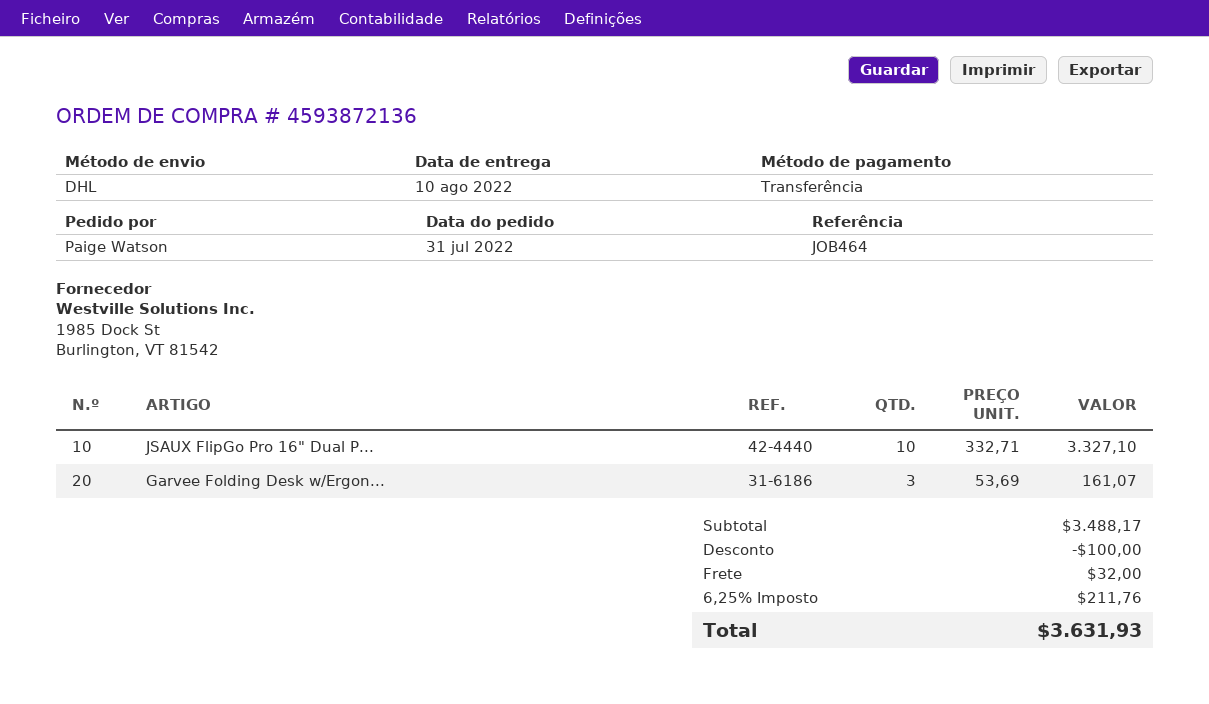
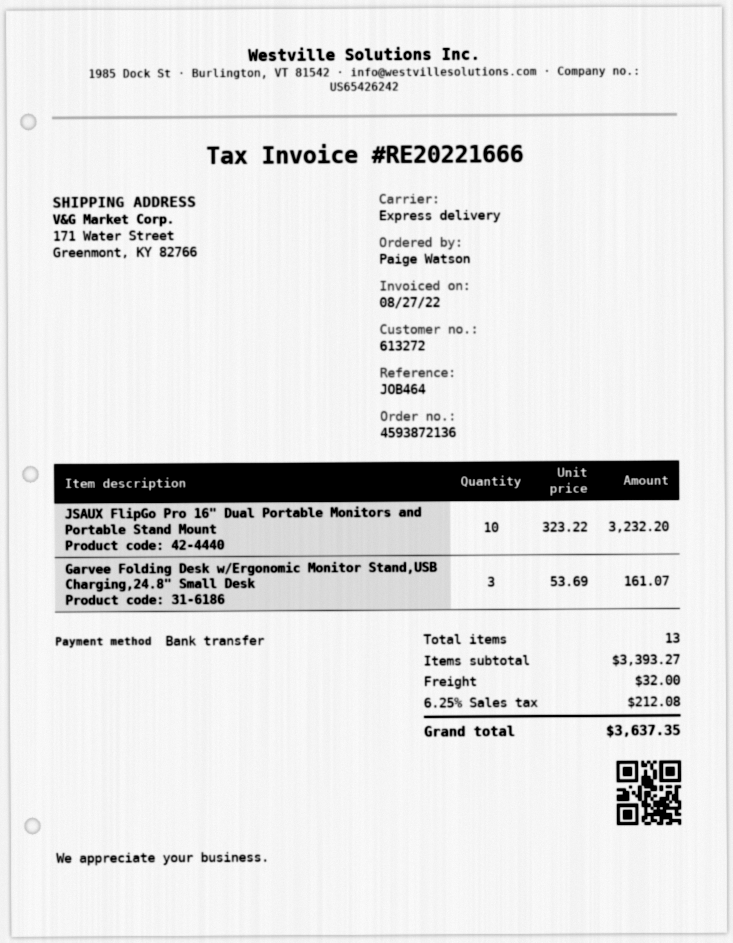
shipping method: DHL -> express
JSAUX FlipGo Pro 16" Dual P...: 10 x 332.71 = 3327.10 -> 10 x 323.22 = 3232.20
subtotal: 3488.17 -> 3393.27
discount: 100.00 -> none
tax: 6.25% = 211.76 -> 6.25% = 212.08
total: 3631.93 -> 3637.35

